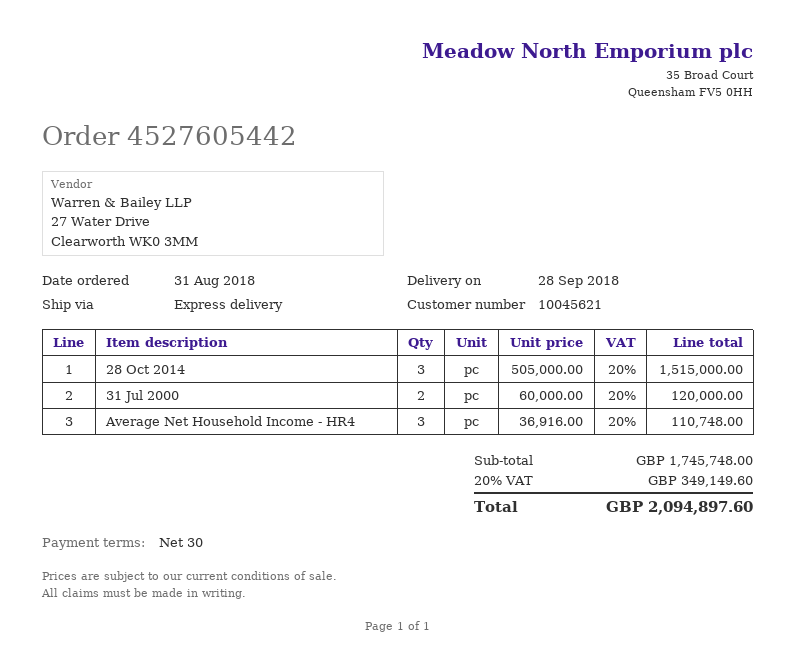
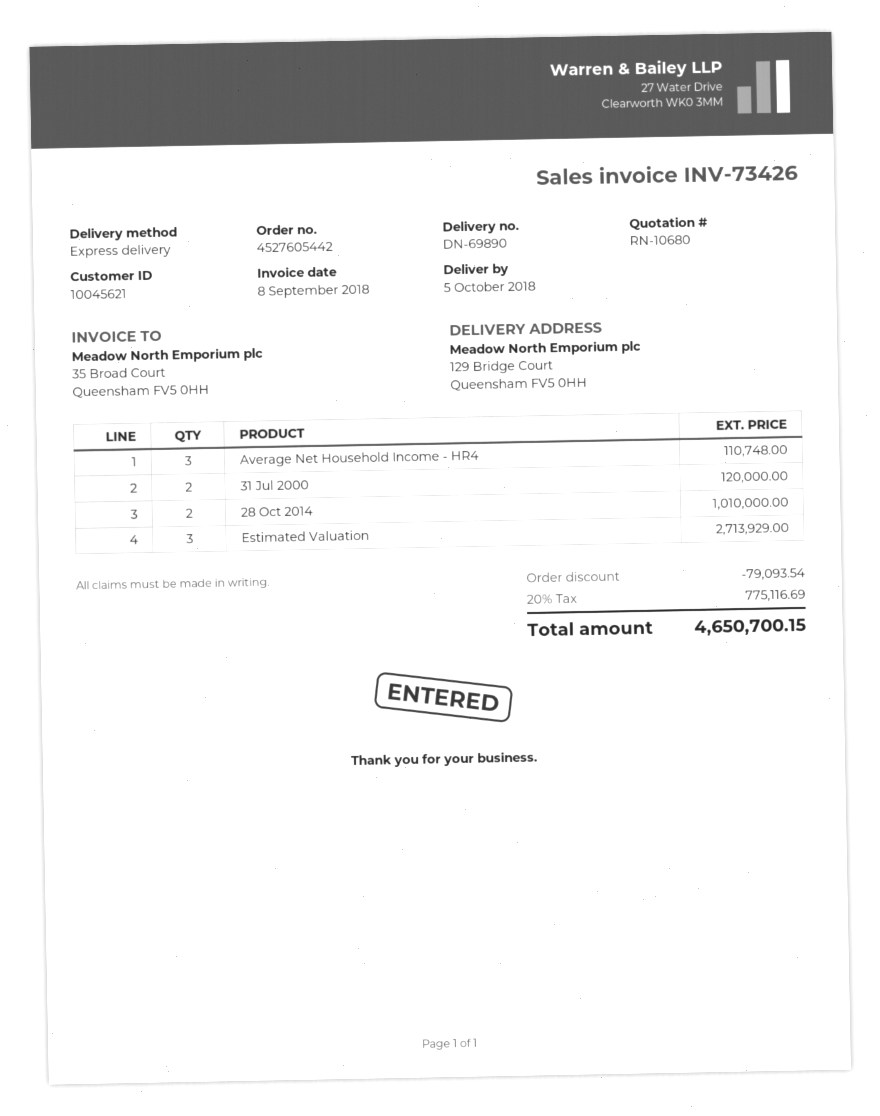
delivery date: 2018-09-28 -> 2018-10-05
28 Oct 2014: 3 for 1515000.00 -> 2 for 1010000.00
Estimated Valuation: none -> 3 for 2713929.00
discount: none -> 79093.54
tax: 20% = 349149.60 -> 20% = 775116.69
total: 2094897.60 -> 4650700.15

